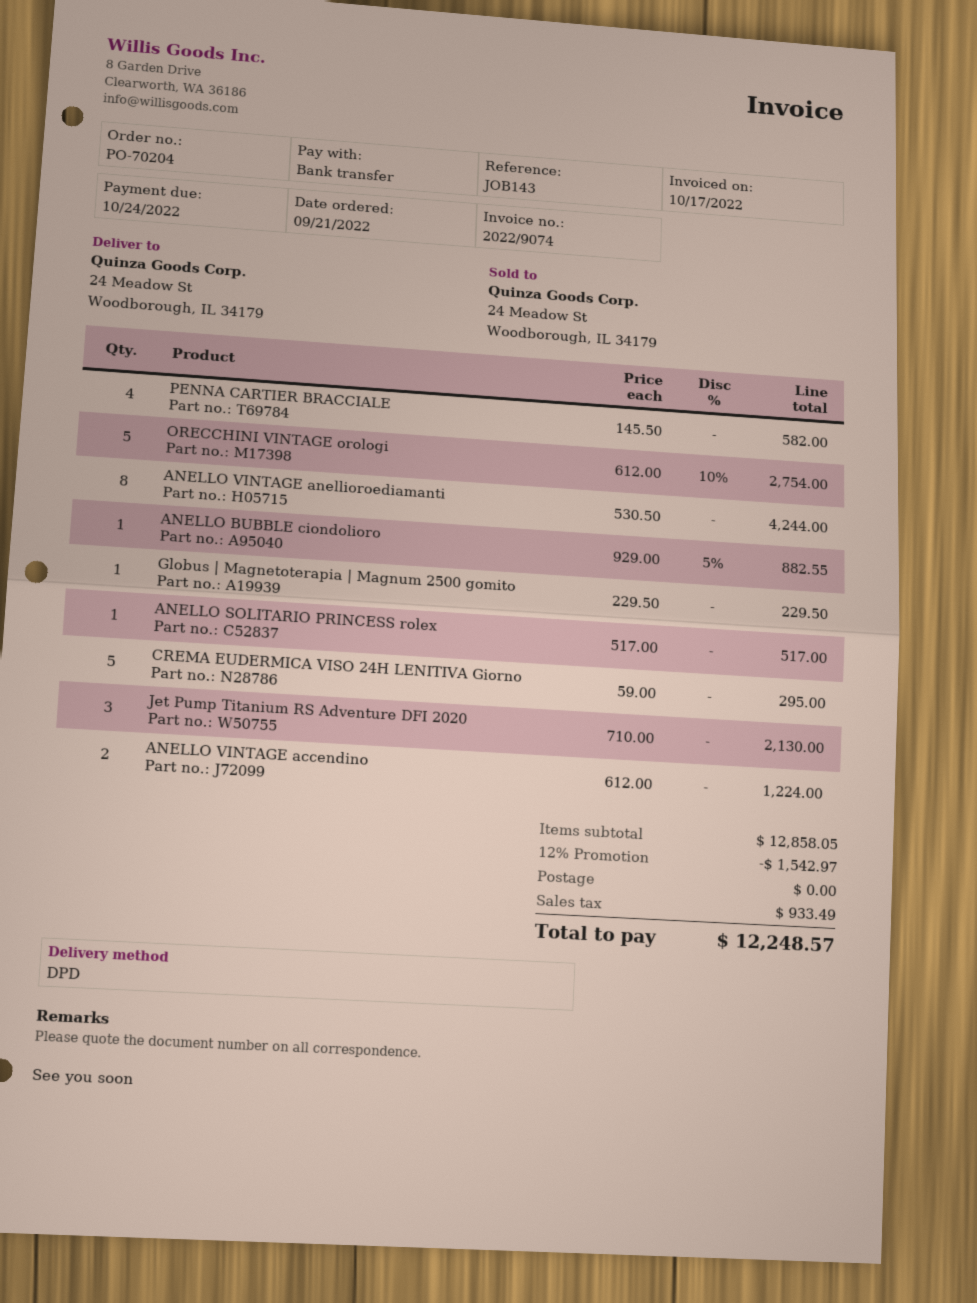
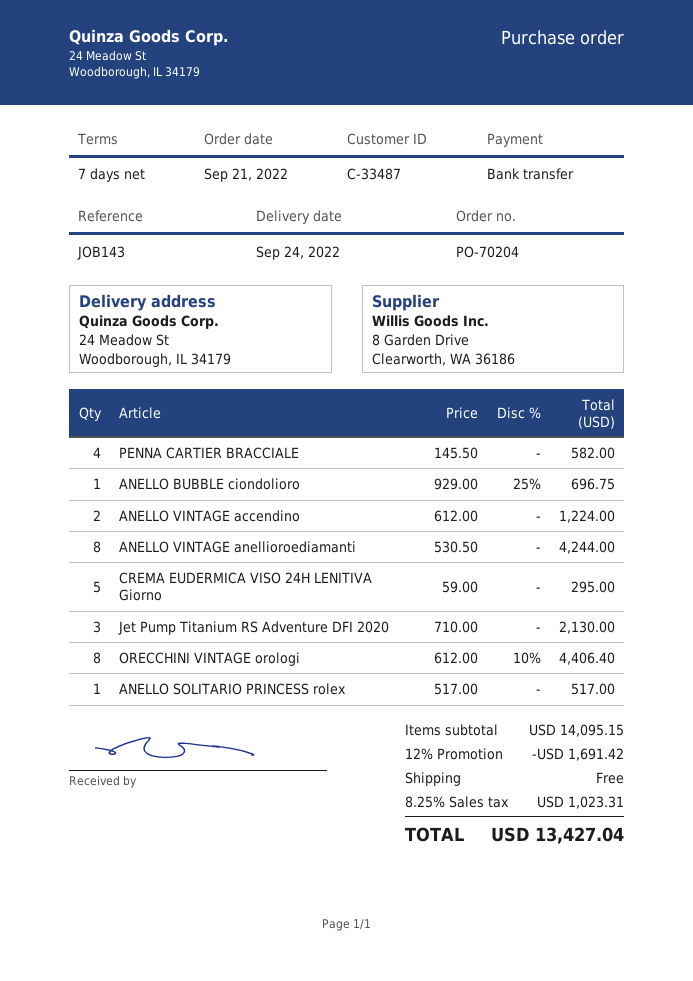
ORECCHINI VINTAGE orologi: 5 x 612.00 - 10% = 2754.00 -> 8 x 612.00 - 10% = 4406.40
ANELLO BUBBLE ciondolioro: 1 x 929.00 - 5% = 882.55 -> 1 x 929.00 - 25% = 696.75
Globus | Magnetoterapia | Magnum 2500 gomito: 1 x 229.50 = 229.50 -> none
subtotal: 12858.05 -> 14095.15
discount: 12% = 1542.97 -> 12% = 1691.42
tax: 933.49 -> 1023.31
total: 12248.57 -> 13427.04

